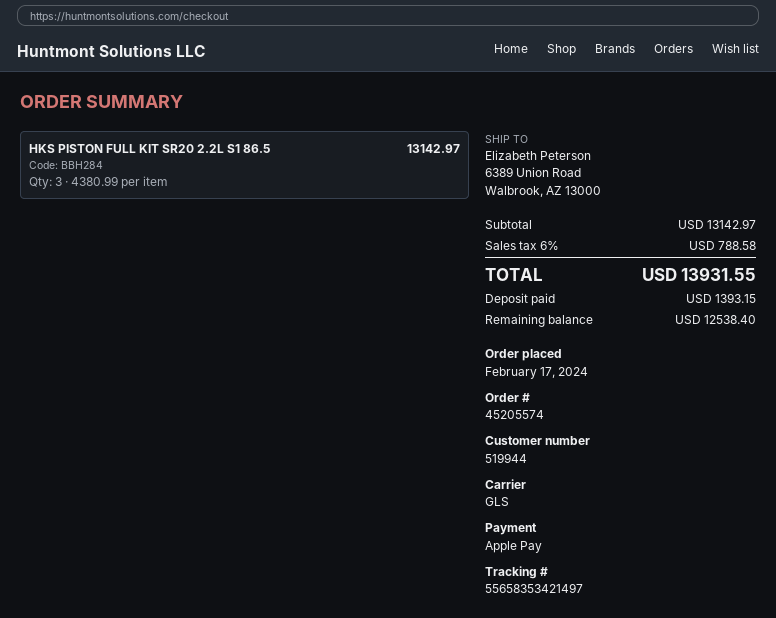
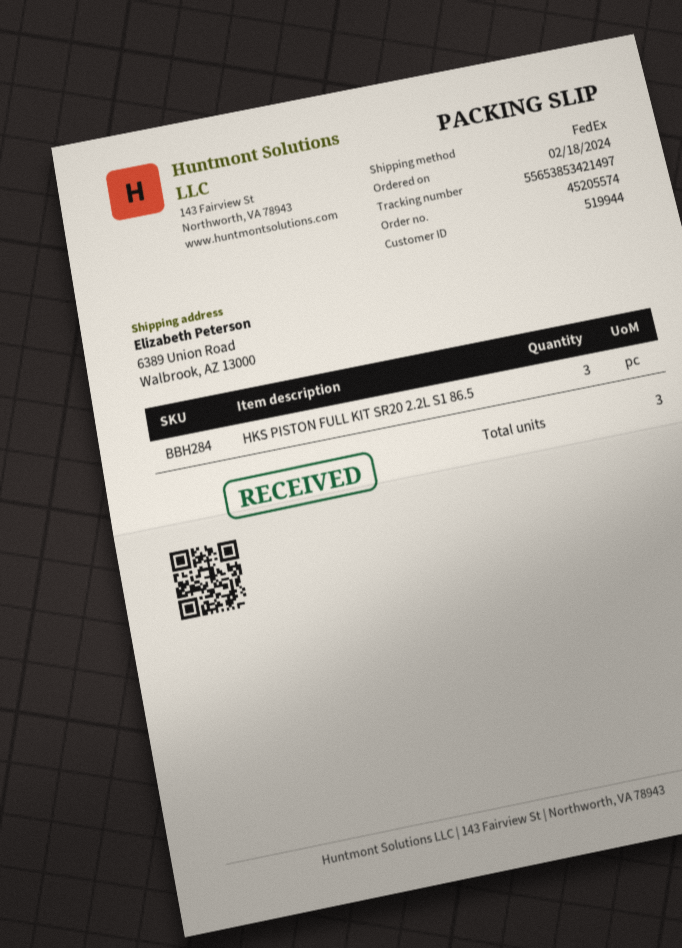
order date: 2024-02-17 -> 2024-02-18
shipping method: GLS -> FedEx
tracking number: 55658353421497 -> 55653853421497

